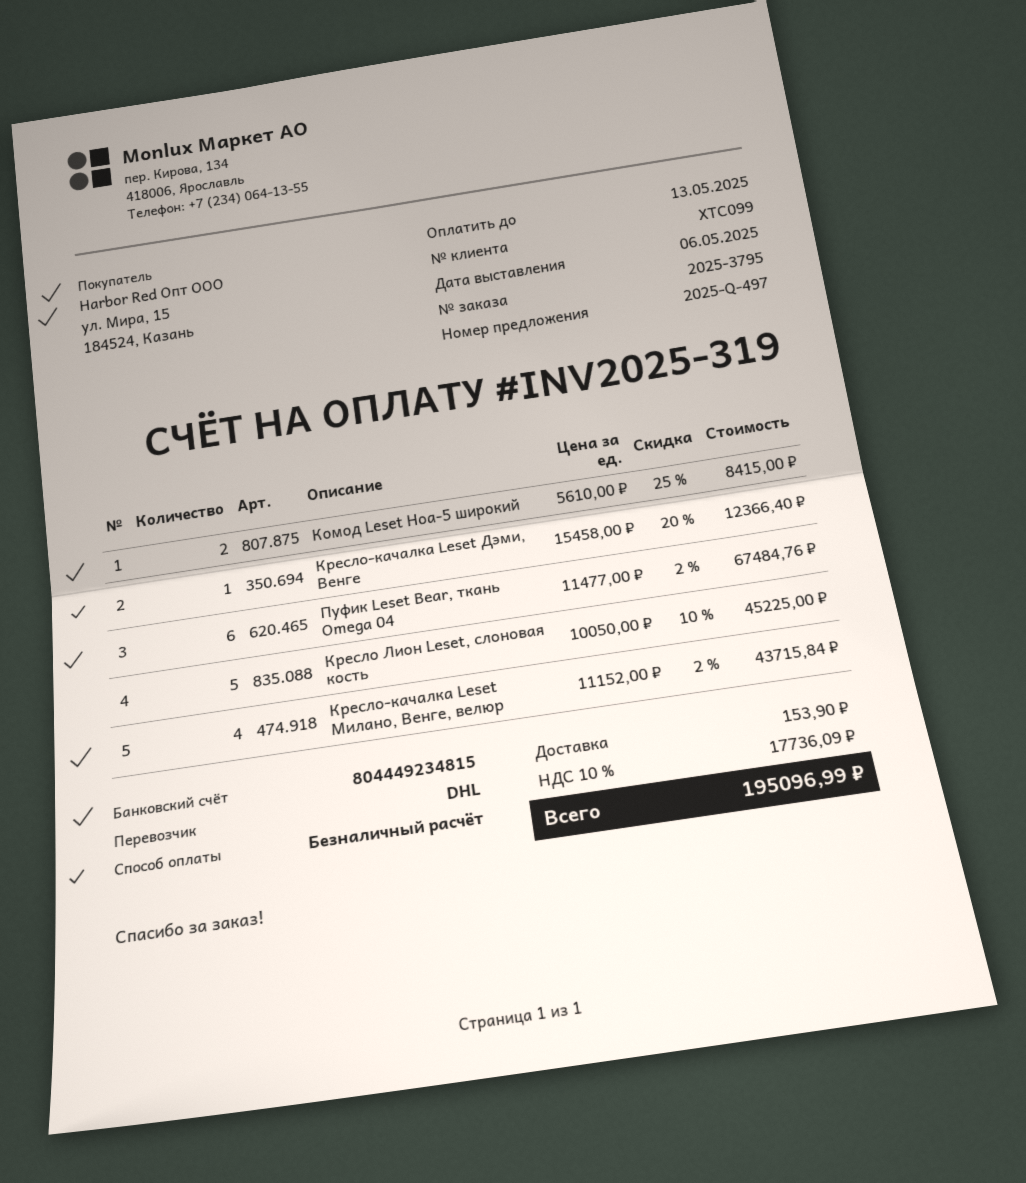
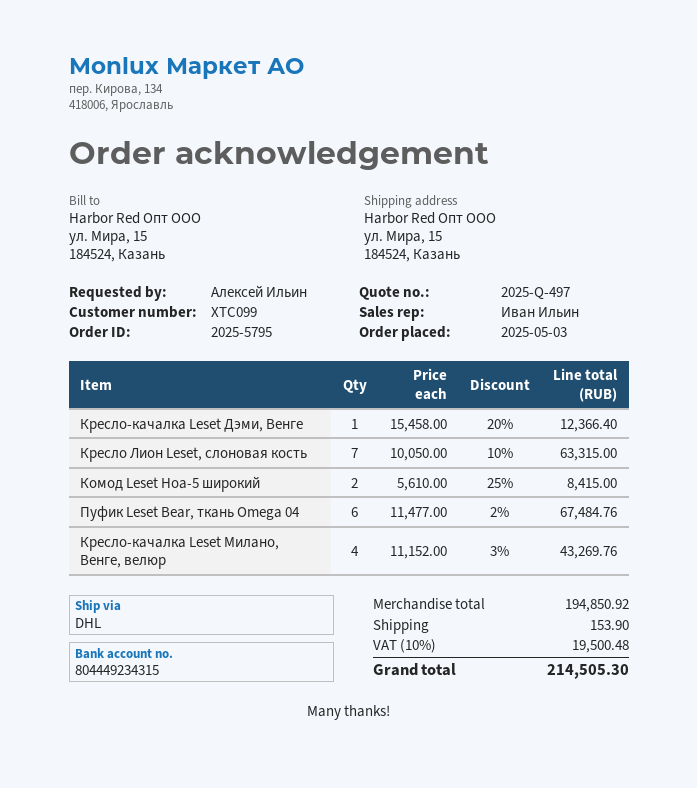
order number: 2025-3795 -> 2025-5795
bank account: 804449234815 -> 804449234315
Кресло Лион Leset, слоновая кость: 5 x 10050.00 - 10% = 45225.00 -> 7 x 10050.00 - 10% = 63315.00
Кресло-качалка Leset Милано, Венге, велюр: 4 x 11152.00 - 2% = 43715.84 -> 4 x 11152.00 - 3% = 43269.76
tax: 10% = 17736.09 -> 10% = 19500.48
total: 195096.99 -> 214505.30

